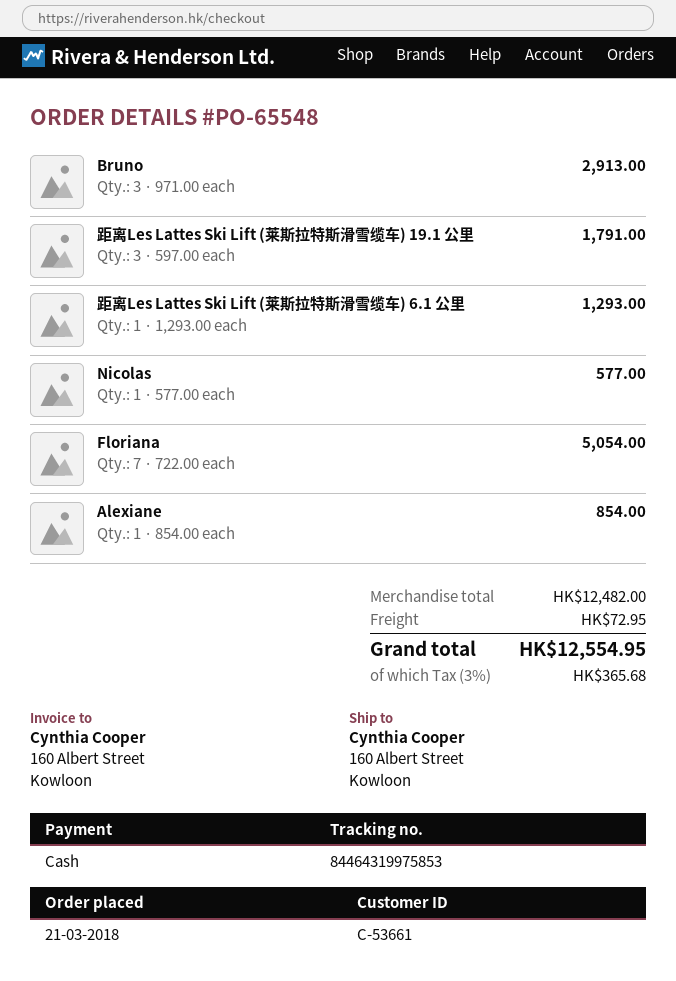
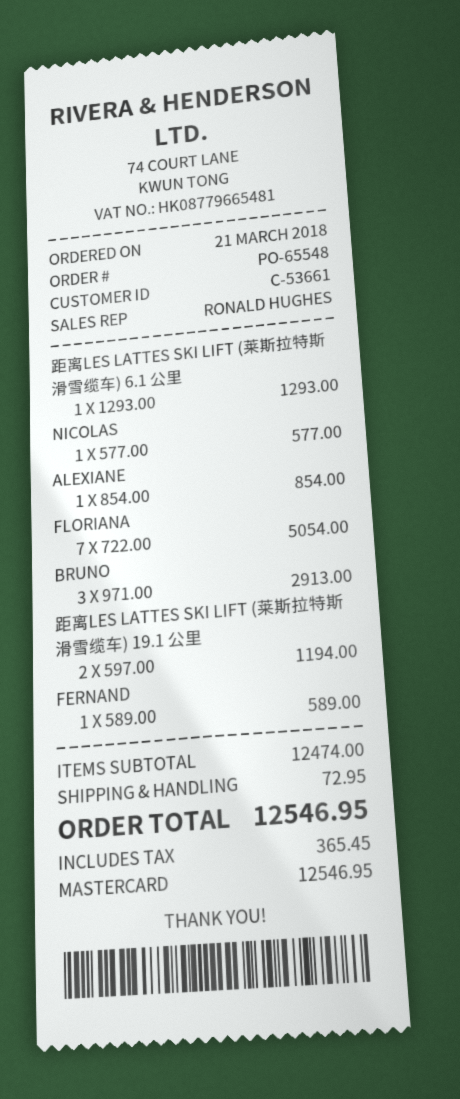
payment method: cash -> Mastercard
距离Les Lattes Ski Lift (莱斯拉特斯滑雪缆车) 19.1 公里: 3 x 597.00 = 1791.00 -> 2 x 597.00 = 1194.00
FERNAND: none -> 1 x 589.00 = 589.00
subtotal: 12482.00 -> 12474.00
tax: 365.68 -> 365.45
total: 12554.95 -> 12546.95

